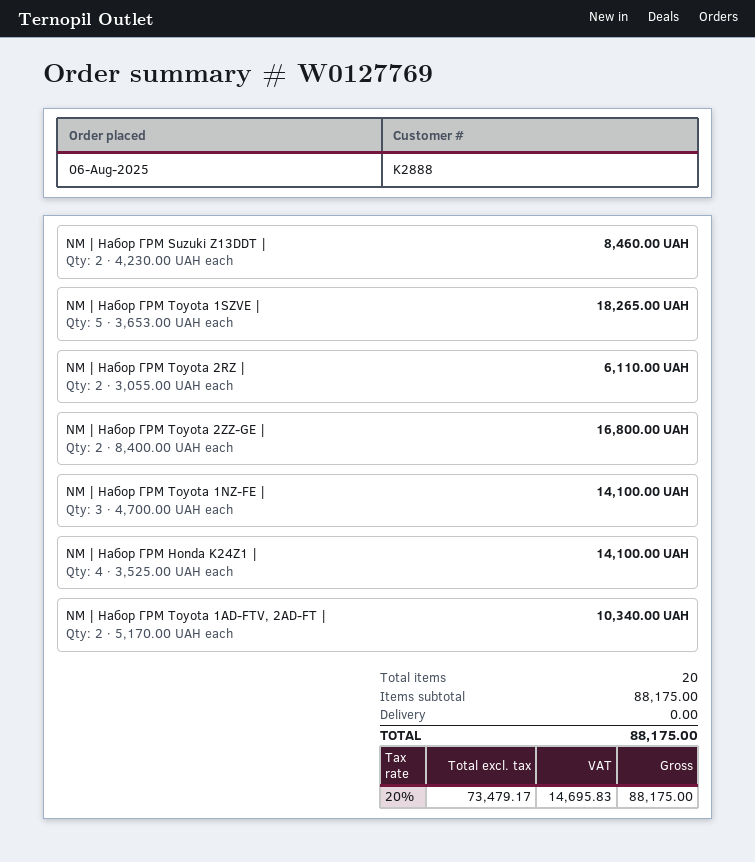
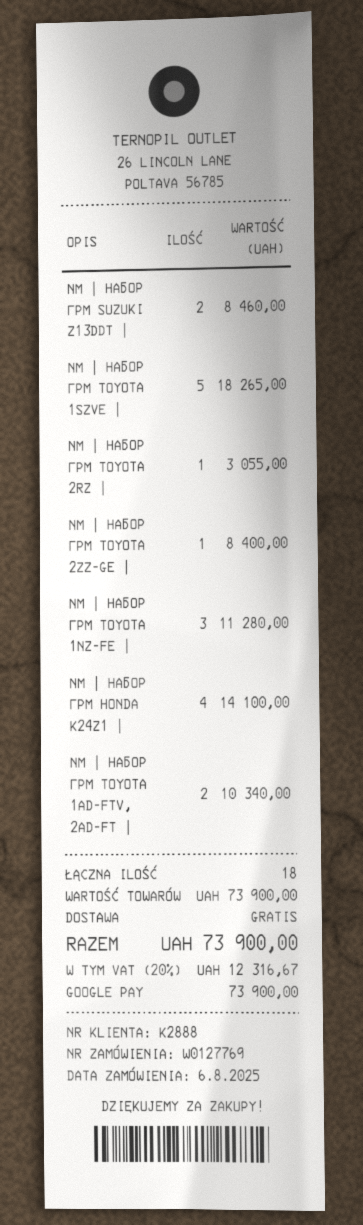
NM | Набор ГРМ Toyota 2RZ |: 2 for 6110.00 -> 1 for 3055.00
NM | Набор ГРМ Toyota 2ZZ-GE |: 2 for 16800.00 -> 1 for 8400.00
NM | Набор ГРМ Toyota 1NZ-FE |: 3 for 14100.00 -> 3 for 11280.00
total quantity: 20 -> 18
subtotal: 88175.00 -> 73900.00
tax: 20% = 14695.83 -> 20% = 12316.67
total: 88175.00 -> 73900.00

